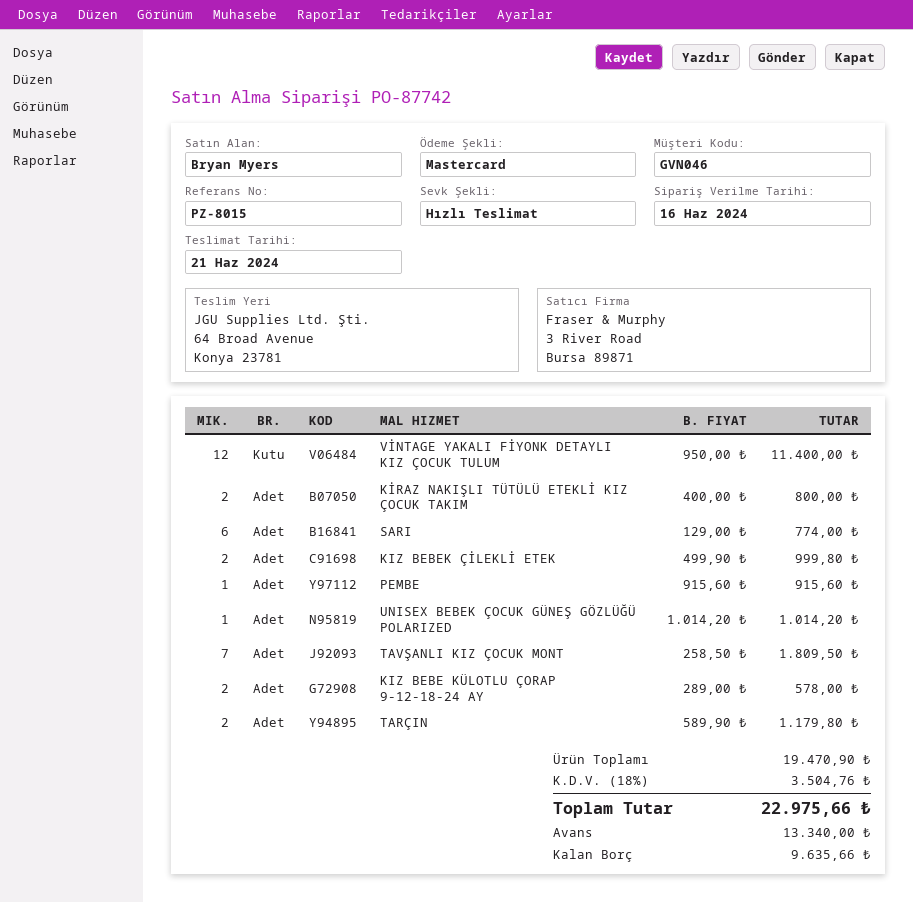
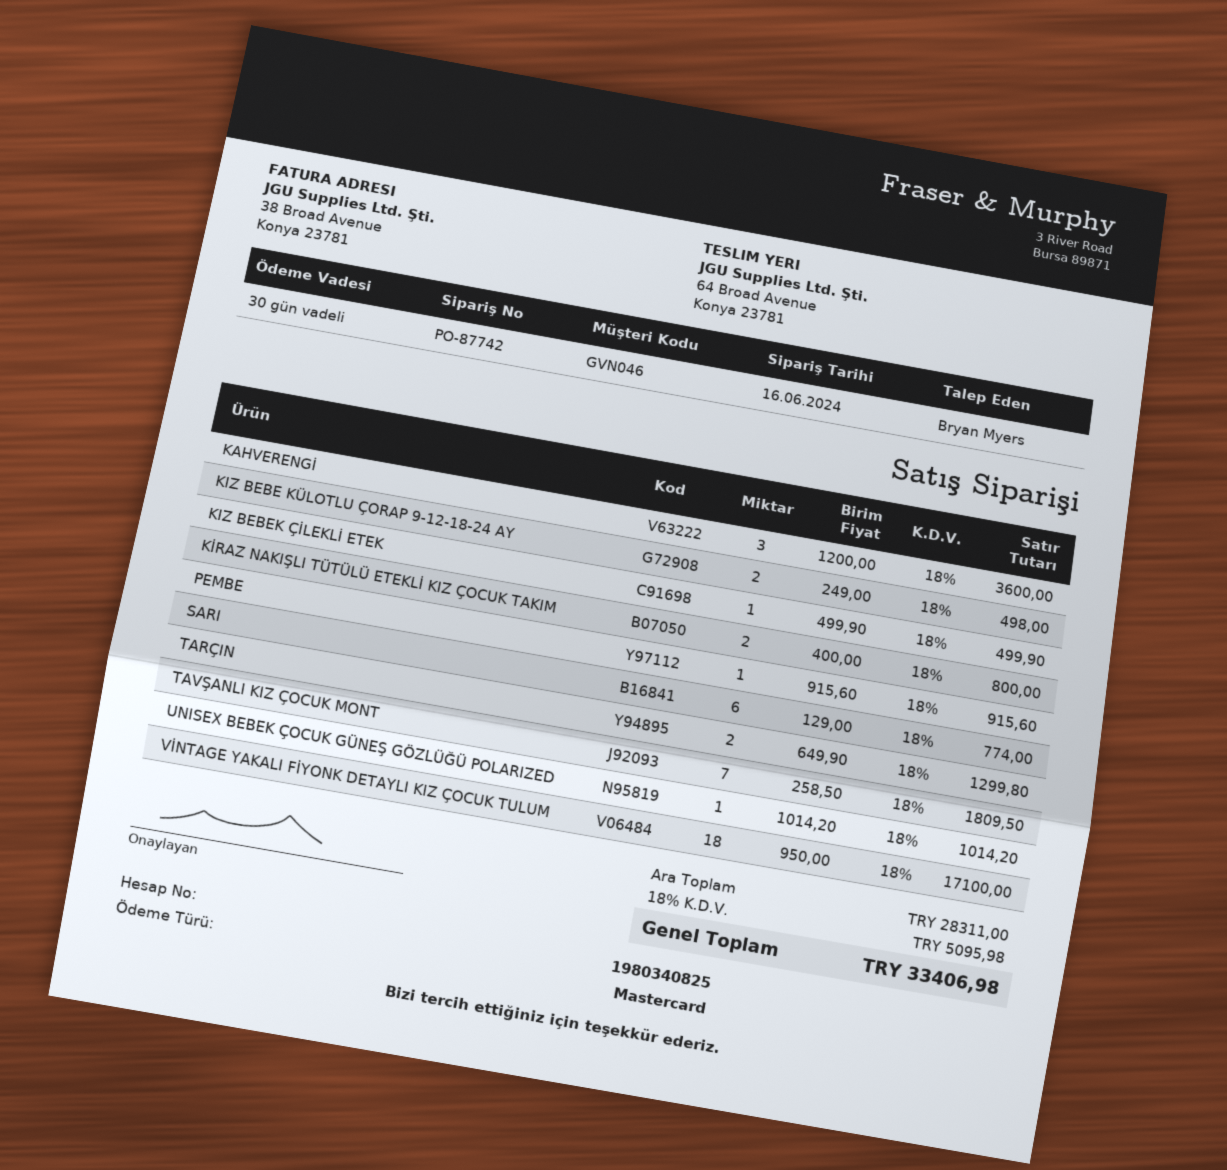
VİNTAGE YAKALI FİYONK DETAYLI KIZ ÇOCUK TULUM: 12 x 950.00 = 11400.00 -> 18 x 950.00 = 17100.00
KIZ BEBEK ÇİLEKLİ ETEK: 2 x 499.90 = 999.80 -> 1 x 499.90 = 499.90
KIZ BEBE KÜLOTLU ÇORAP 9-12-18-24 AY: 2 x 289.00 = 578.00 -> 2 x 249.00 = 498.00
TARÇIN: 2 x 589.90 = 1179.80 -> 2 x 649.90 = 1299.80
KAHVERENGİ: none -> 3 x 1200.00 = 3600.00
subtotal: 19470.90 -> 28311.00
tax: 18% = 3504.76 -> 18% = 5095.98
total: 22975.66 -> 33406.98

